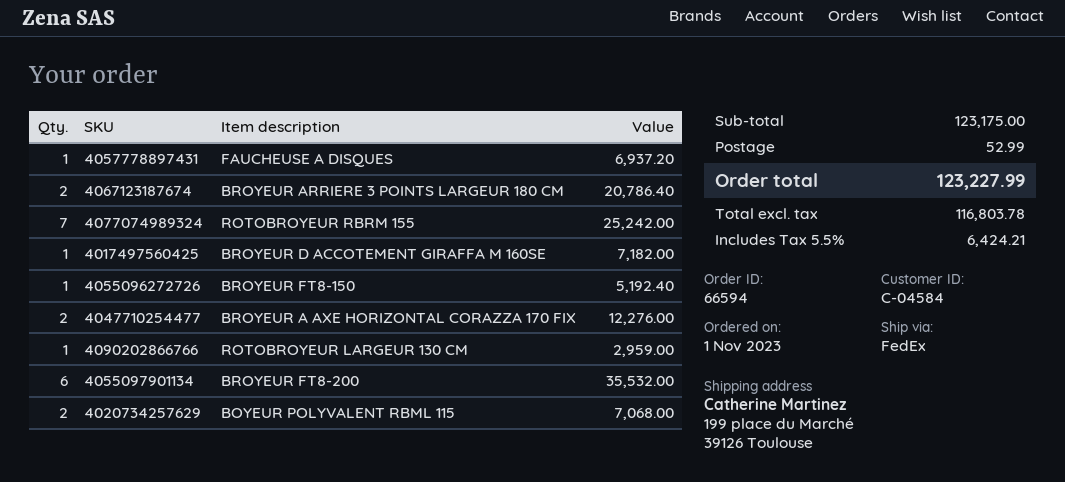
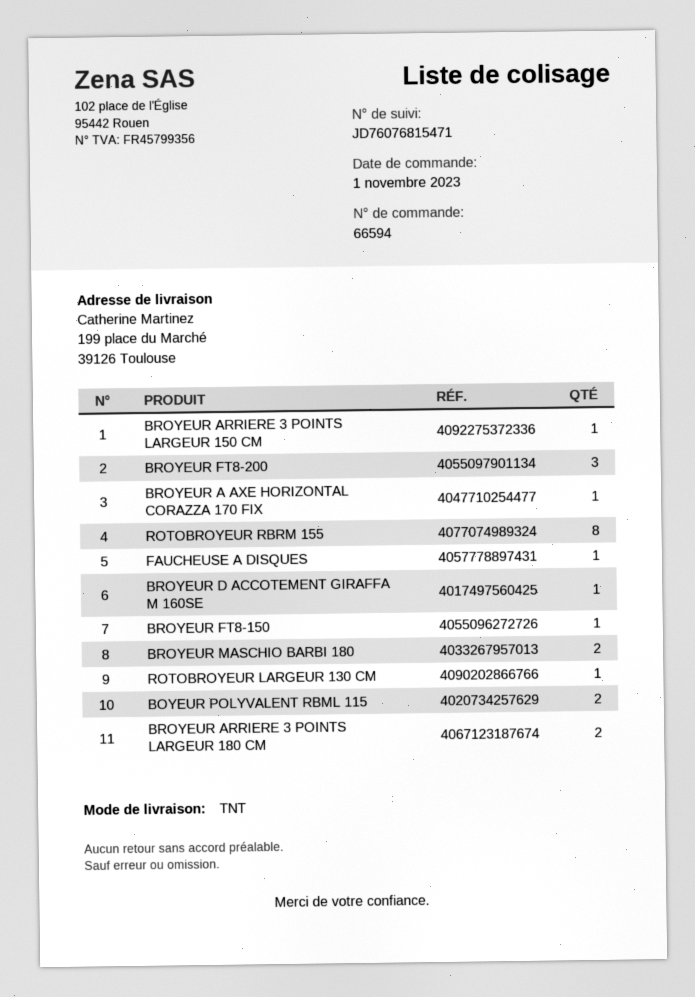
shipping method: FedEx -> TNT
ROTOBROYEUR RBRM 155: 7 -> 8
BROYEUR A AXE HORIZONTAL CORAZZA 170 FIX: 2 -> 1
BROYEUR FT8-200: 6 -> 3
BROYEUR ARRIERE 3 POINTS LARGEUR 150 CM: none -> 1
BROYEUR MASCHIO BARBI 180: none -> 2

